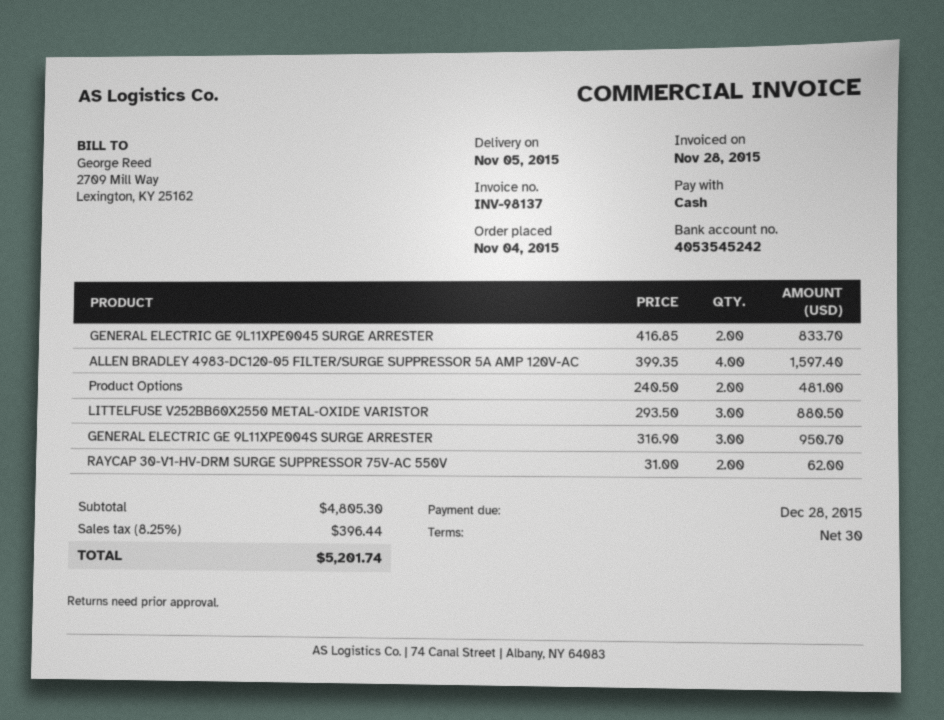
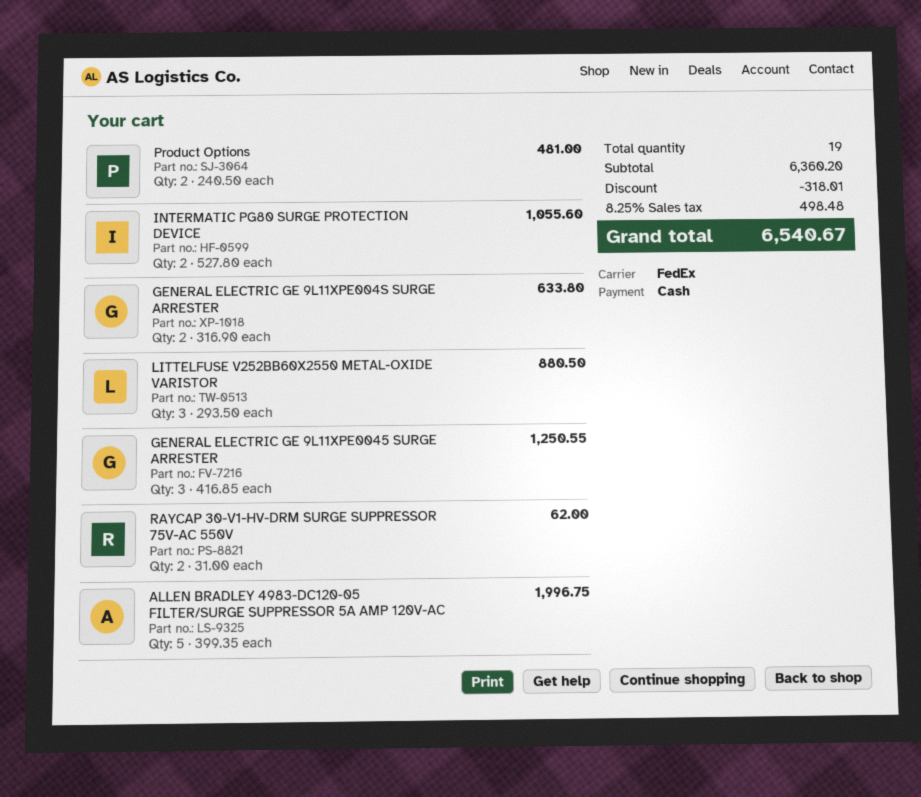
GENERAL ELECTRIC GE 9L11XPE0045 SURGE ARRESTER: 2 x 416.85 = 833.70 -> 3 x 416.85 = 1250.55
ALLEN BRADLEY 4983-DC120-05 FILTER/SURGE SUPPRESSOR 5A AMP 120V-AC: 4 x 399.35 = 1597.40 -> 5 x 399.35 = 1996.75
GENERAL ELECTRIC GE 9L11XPE004S SURGE ARRESTER: 3 x 316.90 = 950.70 -> 2 x 316.90 = 633.80
INTERMATIC PG80 SURGE PROTECTION DEVICE: none -> 2 x 527.80 = 1055.60
subtotal: 4805.30 -> 6360.20
discount: none -> 318.01
tax: 8.25% = 396.44 -> 8.25% = 498.48
total: 5201.74 -> 6540.67

